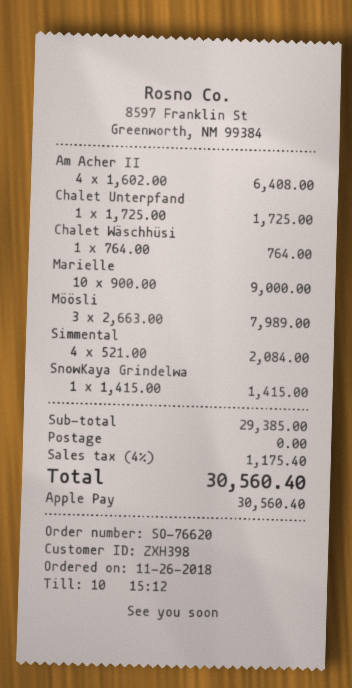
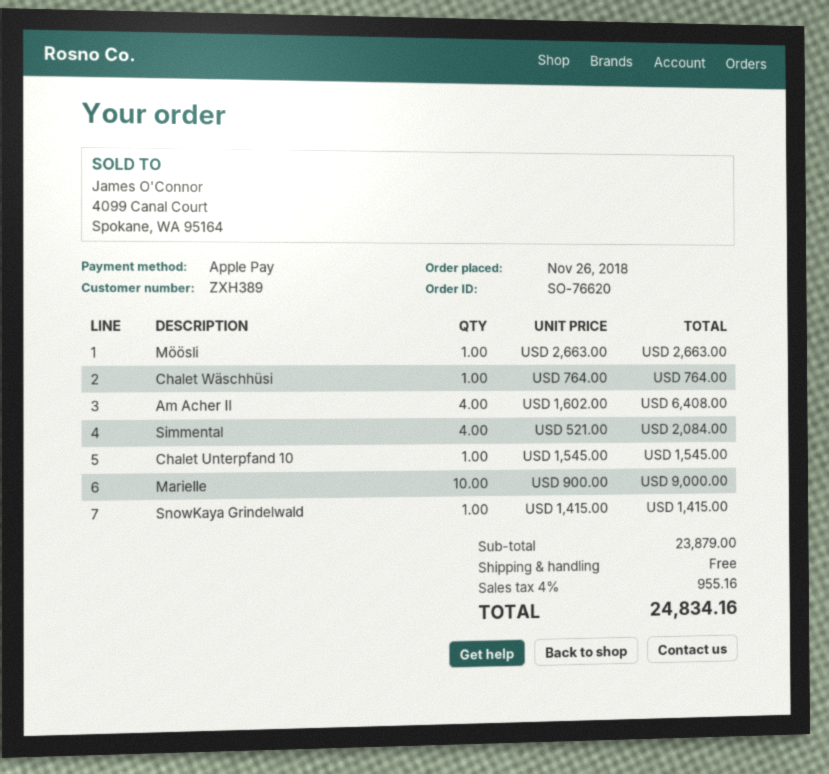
customer number: ZXH398 -> ZXH389
Chalet Unterpfand: 1 x 1725.00 = 1725.00 -> 1 x 1545.00 = 1545.00
Möösli: 3 x 2663.00 = 7989.00 -> 1 x 2663.00 = 2663.00
subtotal: 29385.00 -> 23879.00
tax: 4% = 1175.40 -> 4% = 955.16
total: 30560.40 -> 24834.16

